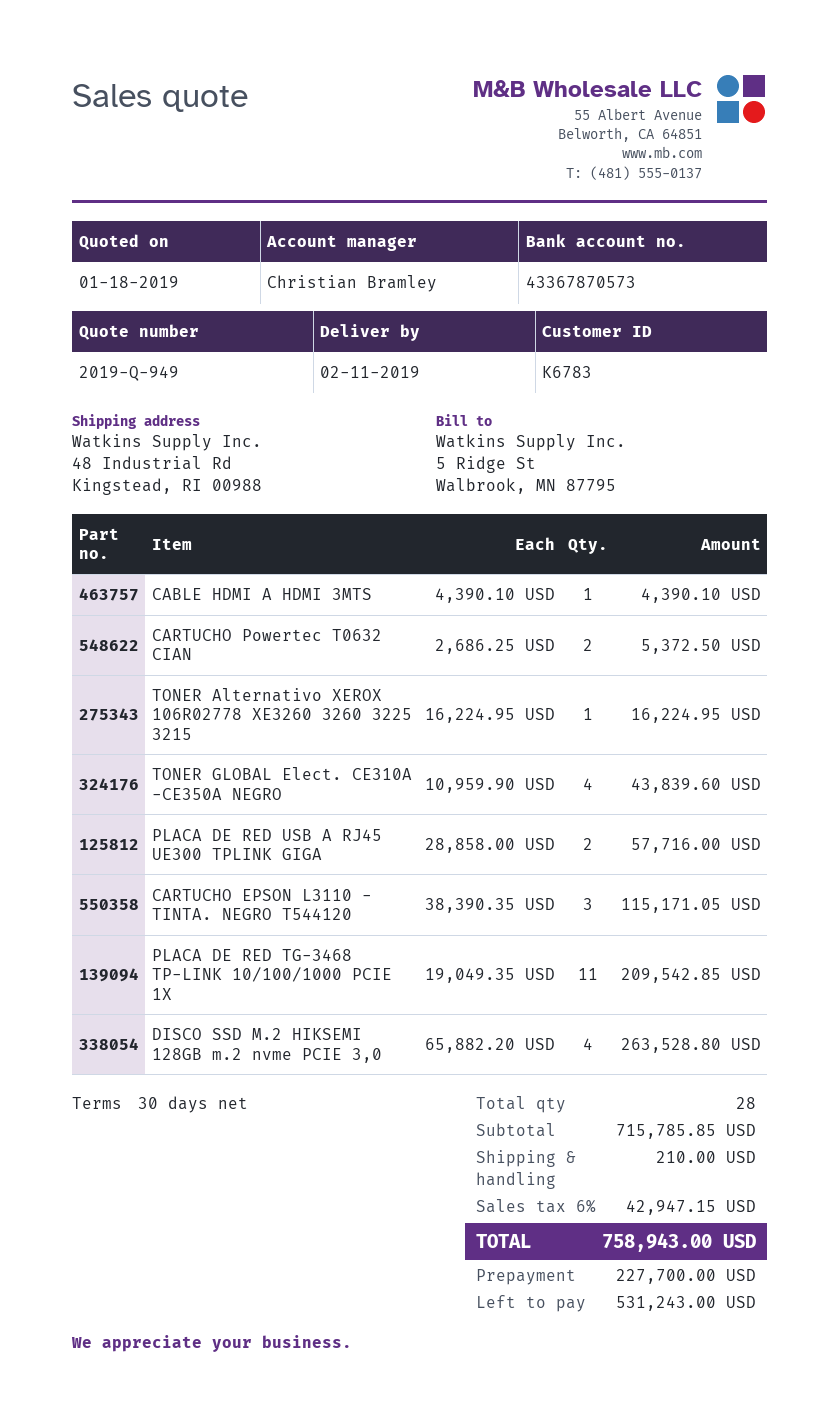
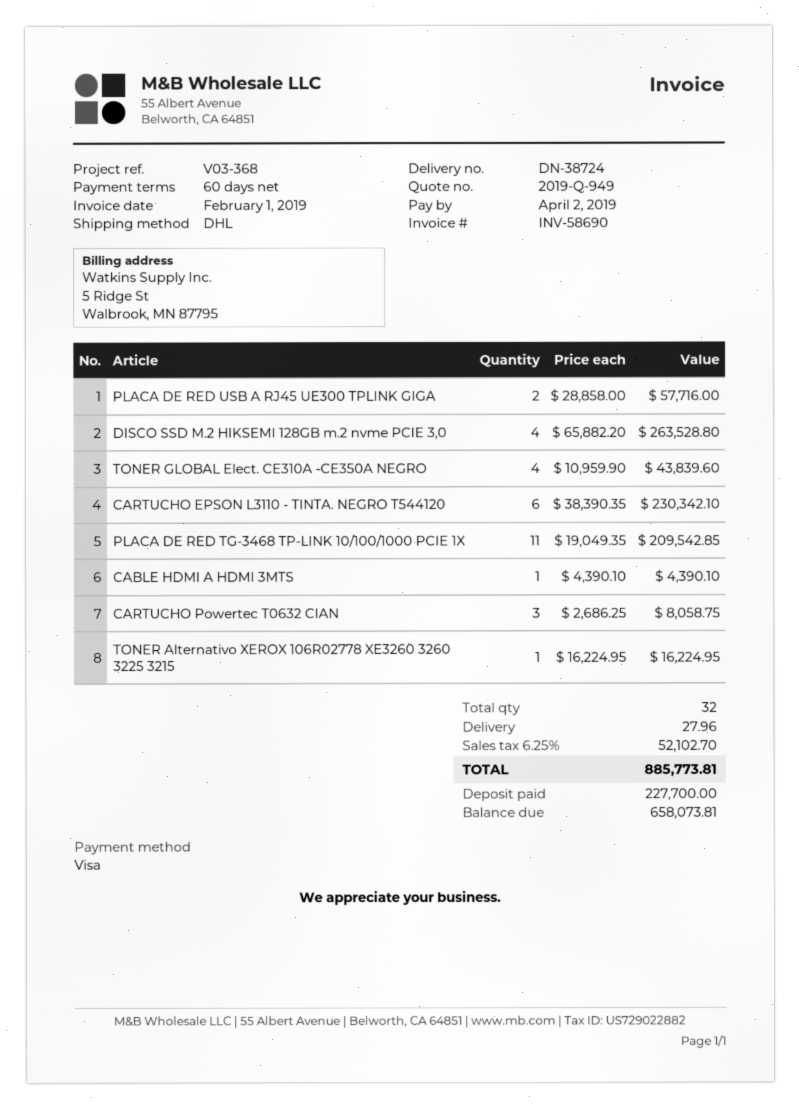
payment terms: 30 days -> 60 days
CARTUCHO Powertec T0632 CIAN: 2 x 2686.25 = 5372.50 -> 3 x 2686.25 = 8058.75
CARTUCHO EPSON L3110 - TINTA. NEGRO T544120: 3 x 38390.35 = 115171.05 -> 6 x 38390.35 = 230342.10
total quantity: 28 -> 32
shipping: 210.00 -> 27.96
tax: 6% = 42947.15 -> 6.25% = 52102.70
total: 758943.00 -> 885773.81
balance: 531243.00 -> 658073.81

